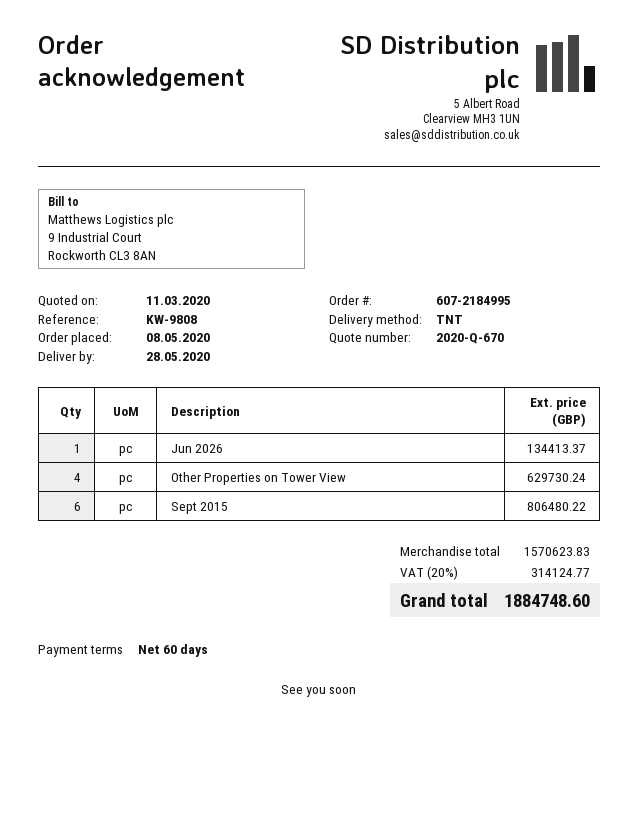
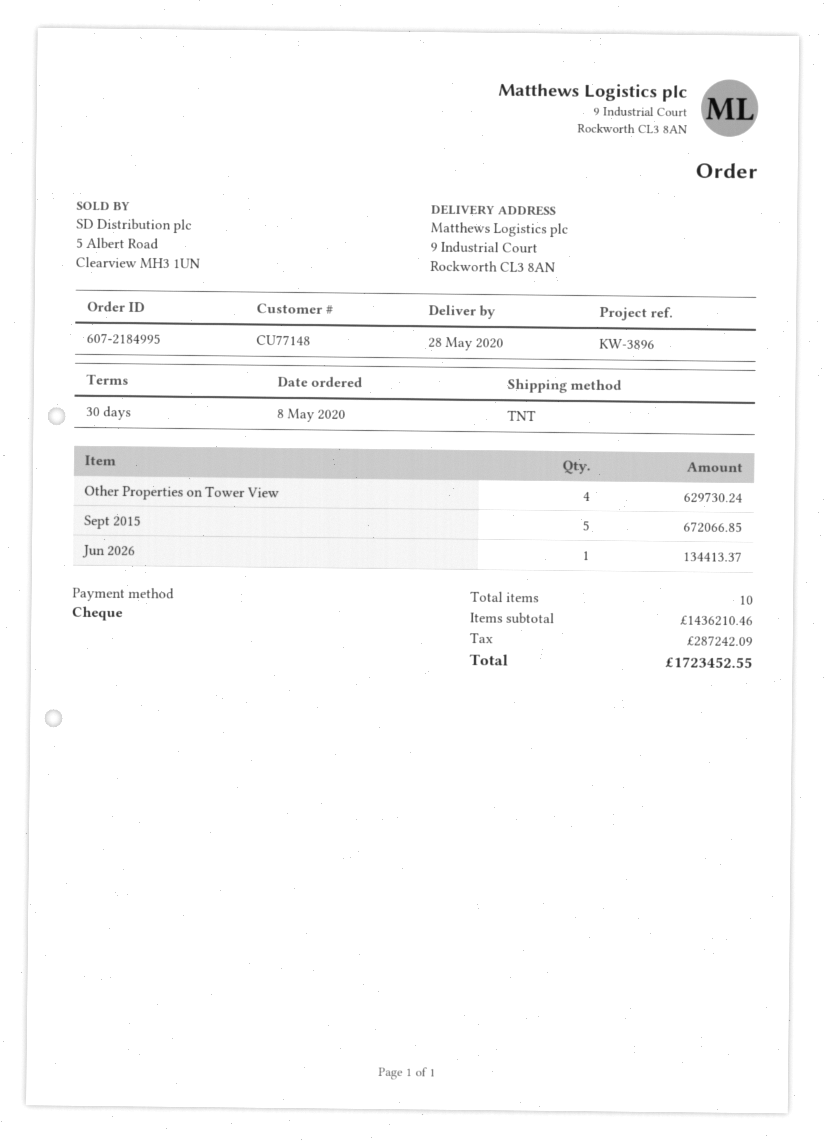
payment terms: 60 days -> 30 days
reference: KW-9808 -> KW-3896
Sept 2015: 6 for 806480.22 -> 5 for 672066.85
subtotal: 1570623.83 -> 1436210.46
tax: 314124.77 -> 287242.09
total: 1884748.60 -> 1723452.55

